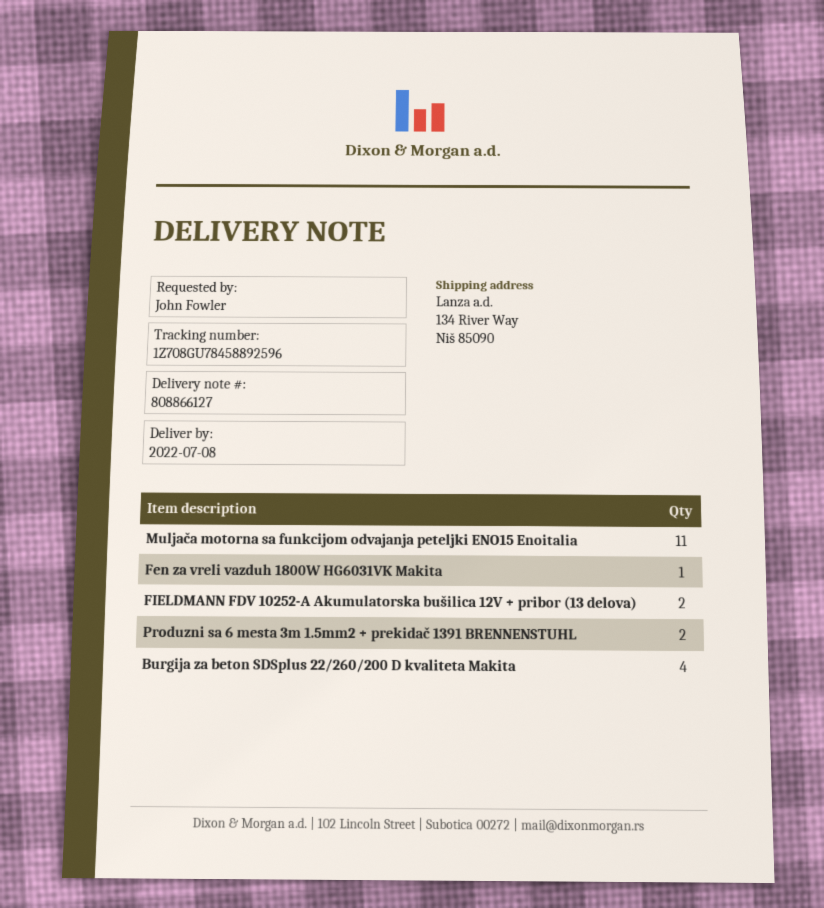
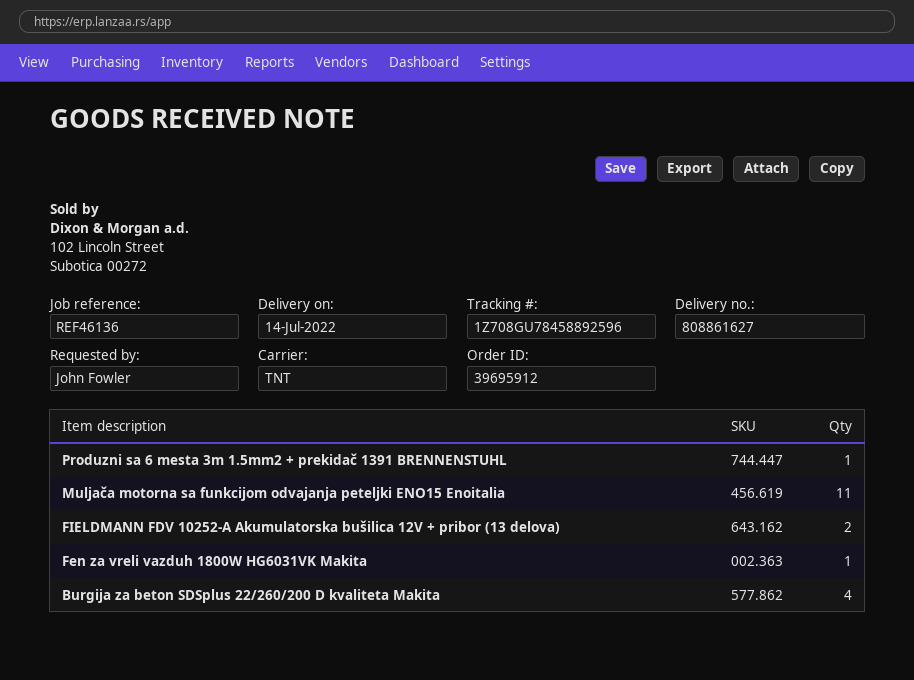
delivery note number: 808866127 -> 808861627
delivery date: 2022-07-08 -> 2022-07-14
Produzni sa 6 mesta 3m 1.5mm2 + prekidač 1391 BRENNENSTUHL: 2 -> 1

